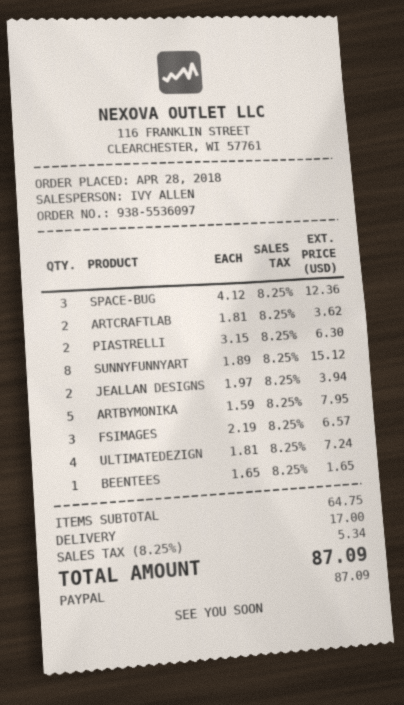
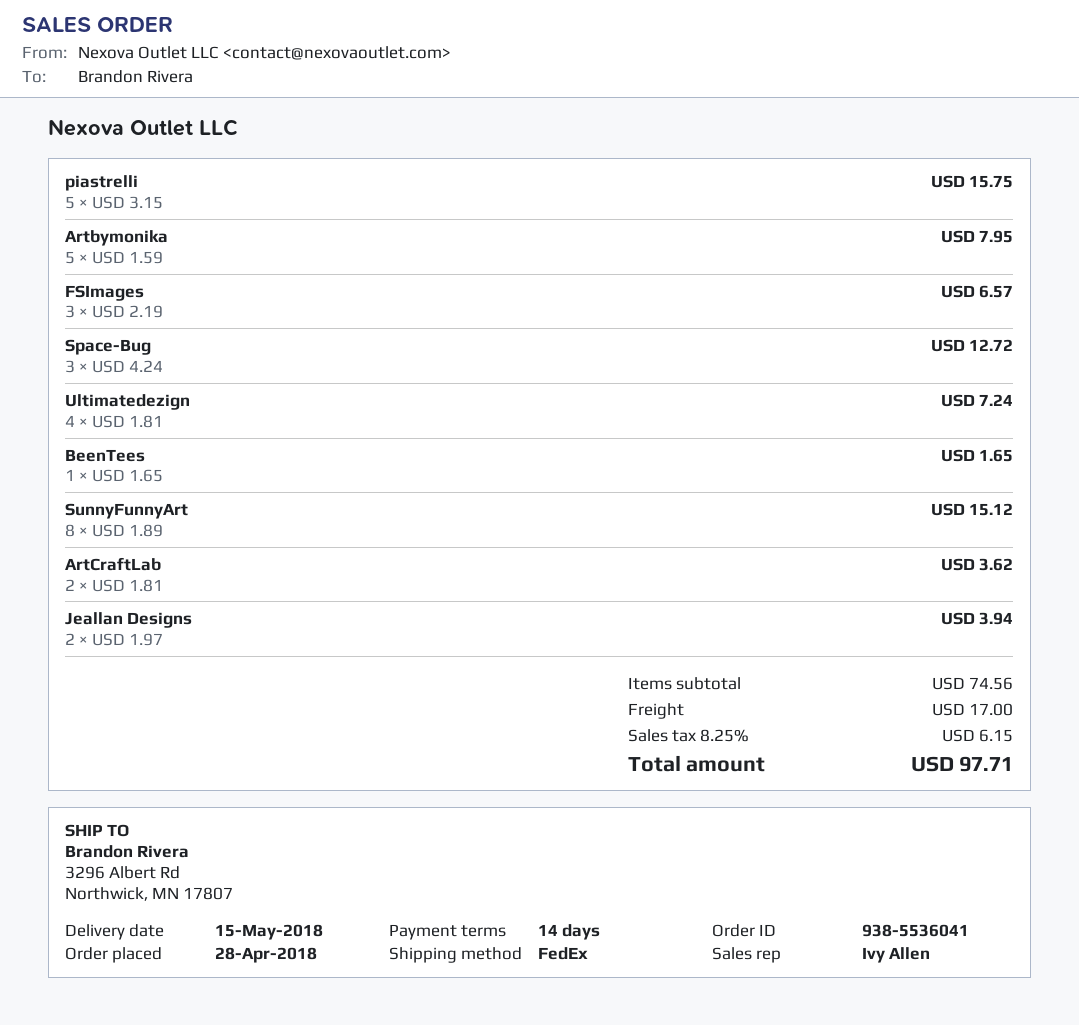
order number: 938-5536097 -> 938-5536041
SPACE-BUG: 3 x 4.12 = 12.36 -> 3 x 4.24 = 12.72
PIASTRELLI: 2 x 3.15 = 6.30 -> 5 x 3.15 = 15.75
subtotal: 64.75 -> 74.56
tax: 8.25% = 5.34 -> 8.25% = 6.15
total: 87.09 -> 97.71

